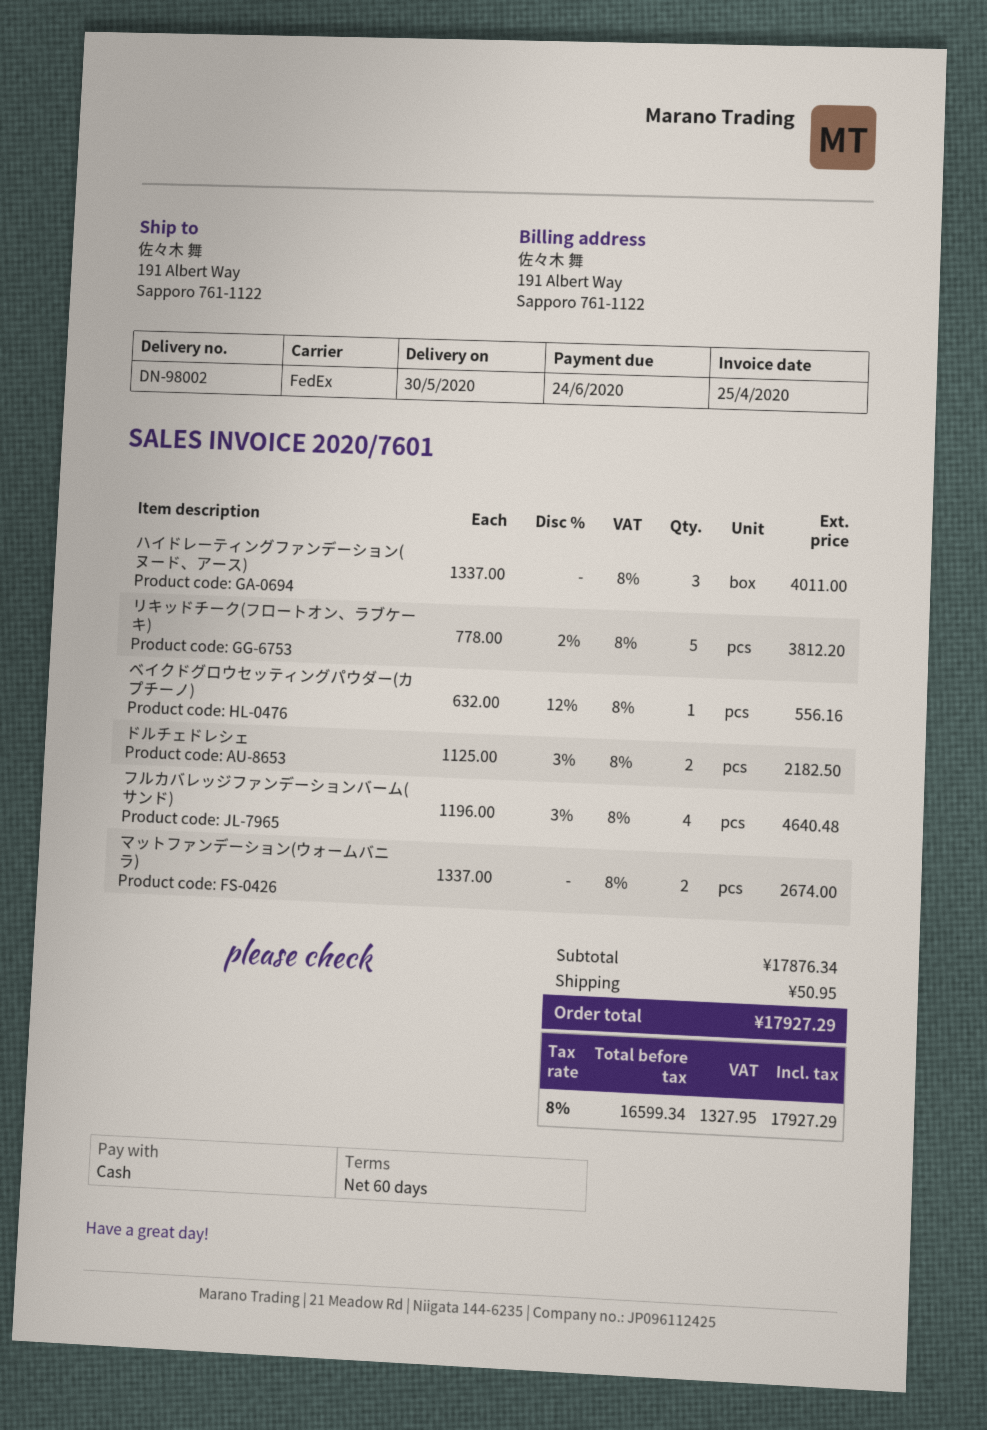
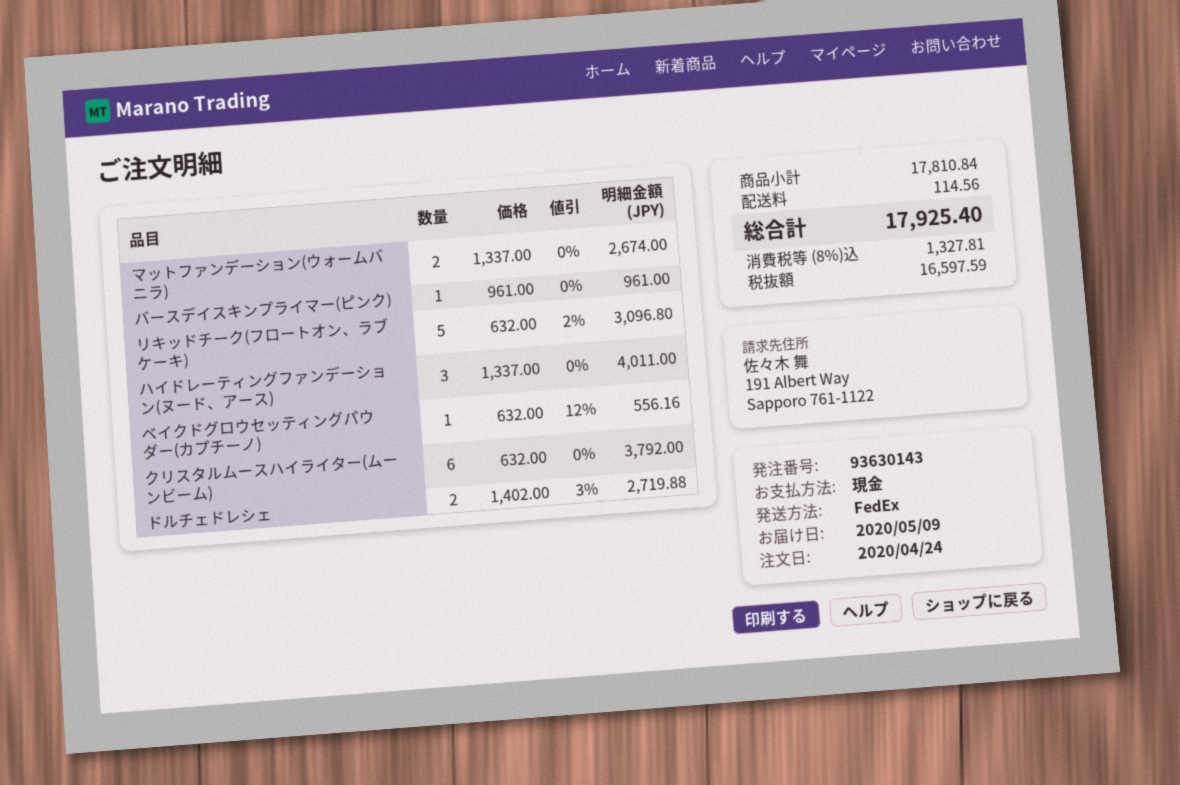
delivery date: 2020-05-30 -> 2020-05-09
リキッドチーク(フロートオン、ラブケーキ): 5 x 778.00 - 2% = 3812.20 -> 5 x 632.00 - 2% = 3096.80
ドルチェドレシェ: 2 x 1125.00 - 3% = 2182.50 -> 2 x 1402.00 - 3% = 2719.88
フルカバレッジファンデーションバーム(サンド): 4 x 1196.00 - 3% = 4640.48 -> none
バースデイスキンプライマー(ピンク): none -> 1 x 961.00 = 961.00
クリスタルムースハイライター(ムーンビーム): none -> 6 x 632.00 = 3792.00
subtotal: 17876.34 -> 17810.84
shipping: 50.95 -> 114.56
net: 16599.34 -> 16597.59
tax: 8% = 1327.95 -> 8% = 1327.81
total: 17927.29 -> 17925.40

